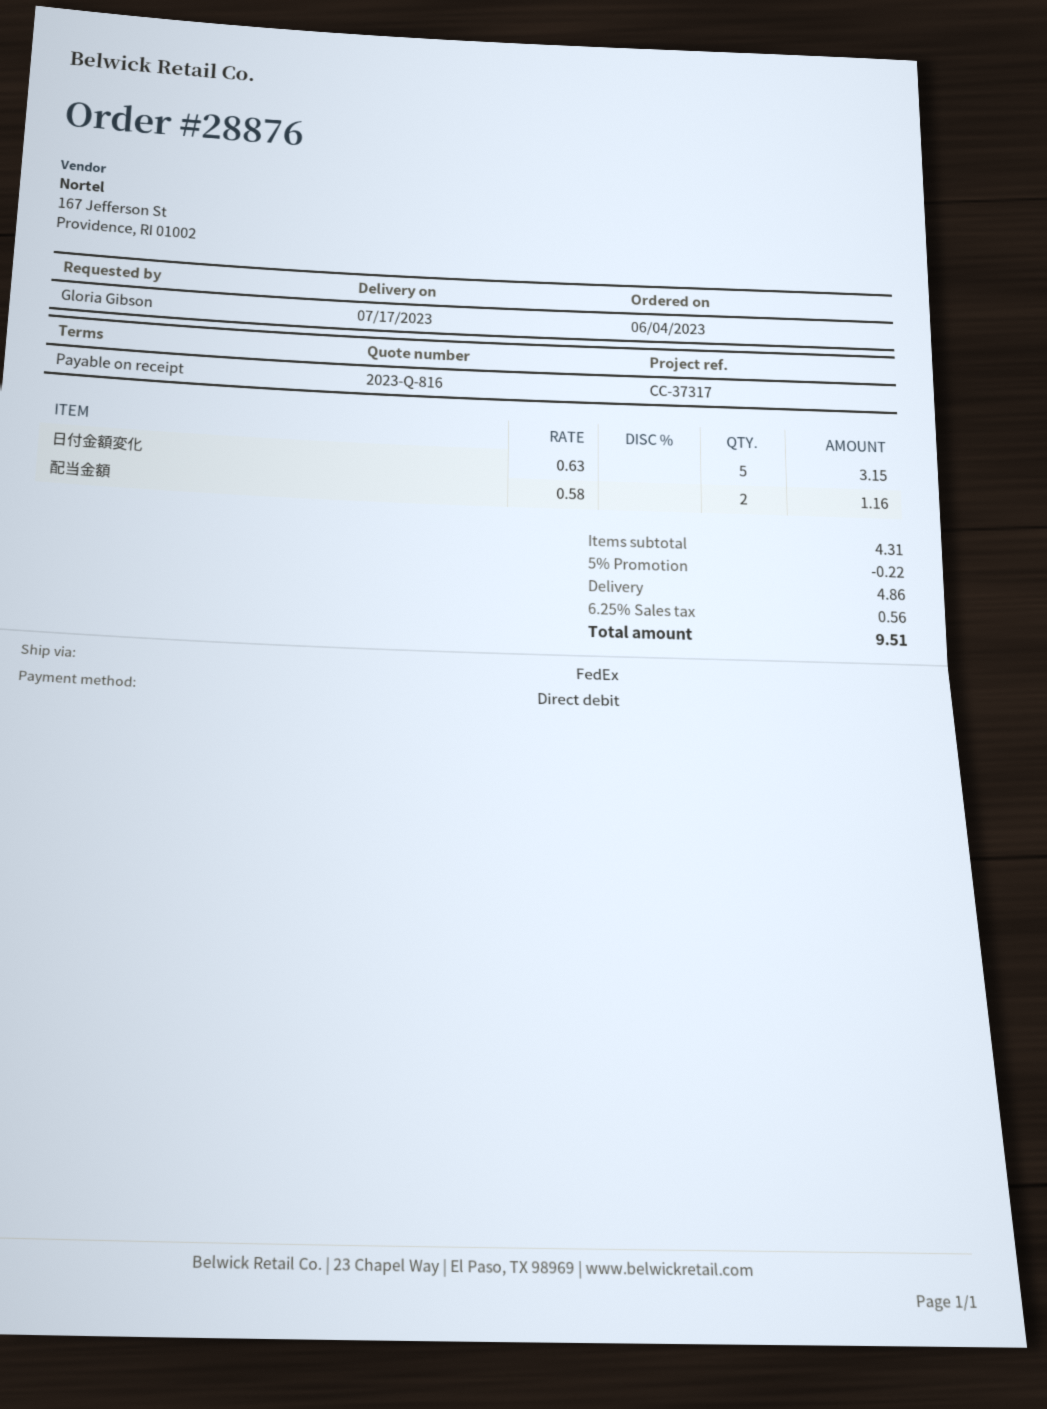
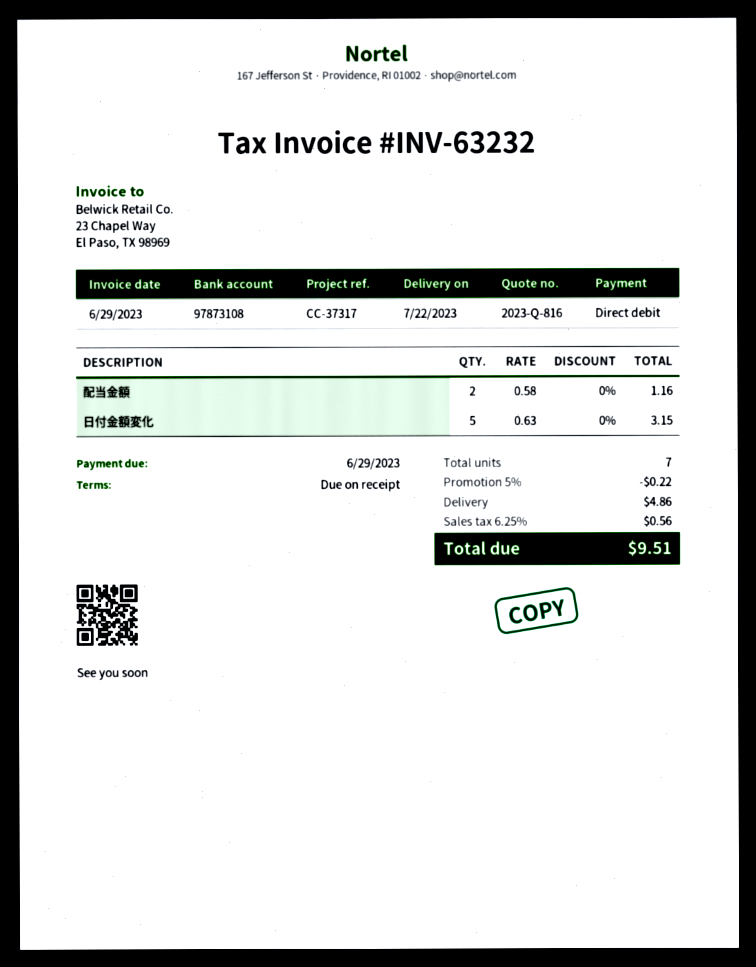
delivery date: 2023-07-17 -> 2023-07-22

